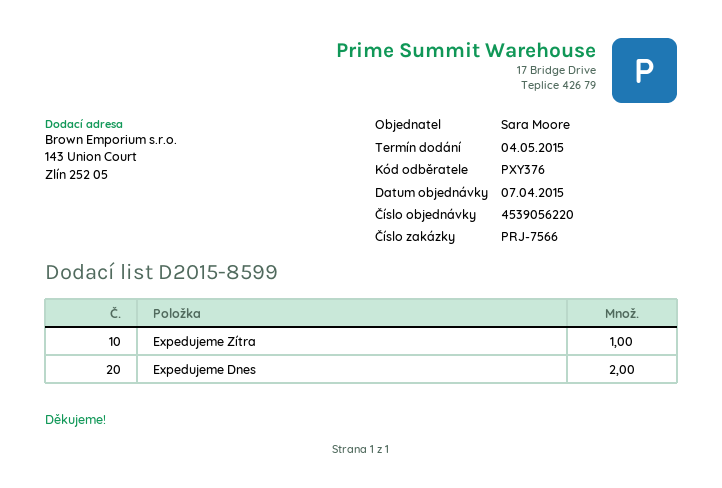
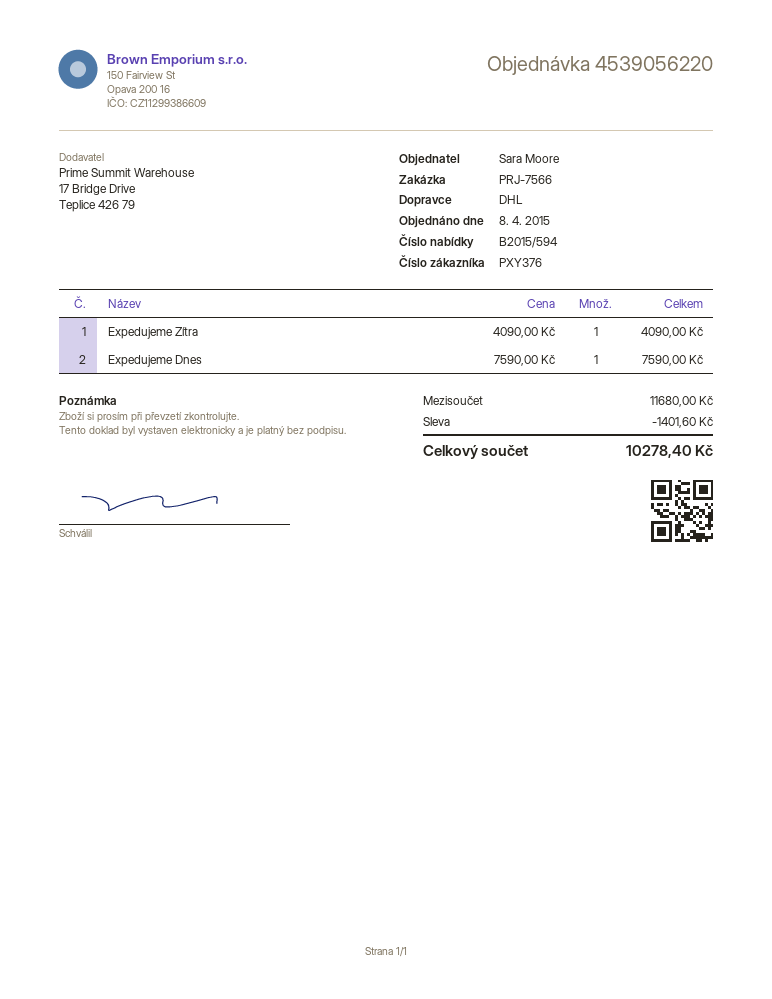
order date: 2015-04-07 -> 2015-04-08
Expedujeme Dnes: 2 -> 1

